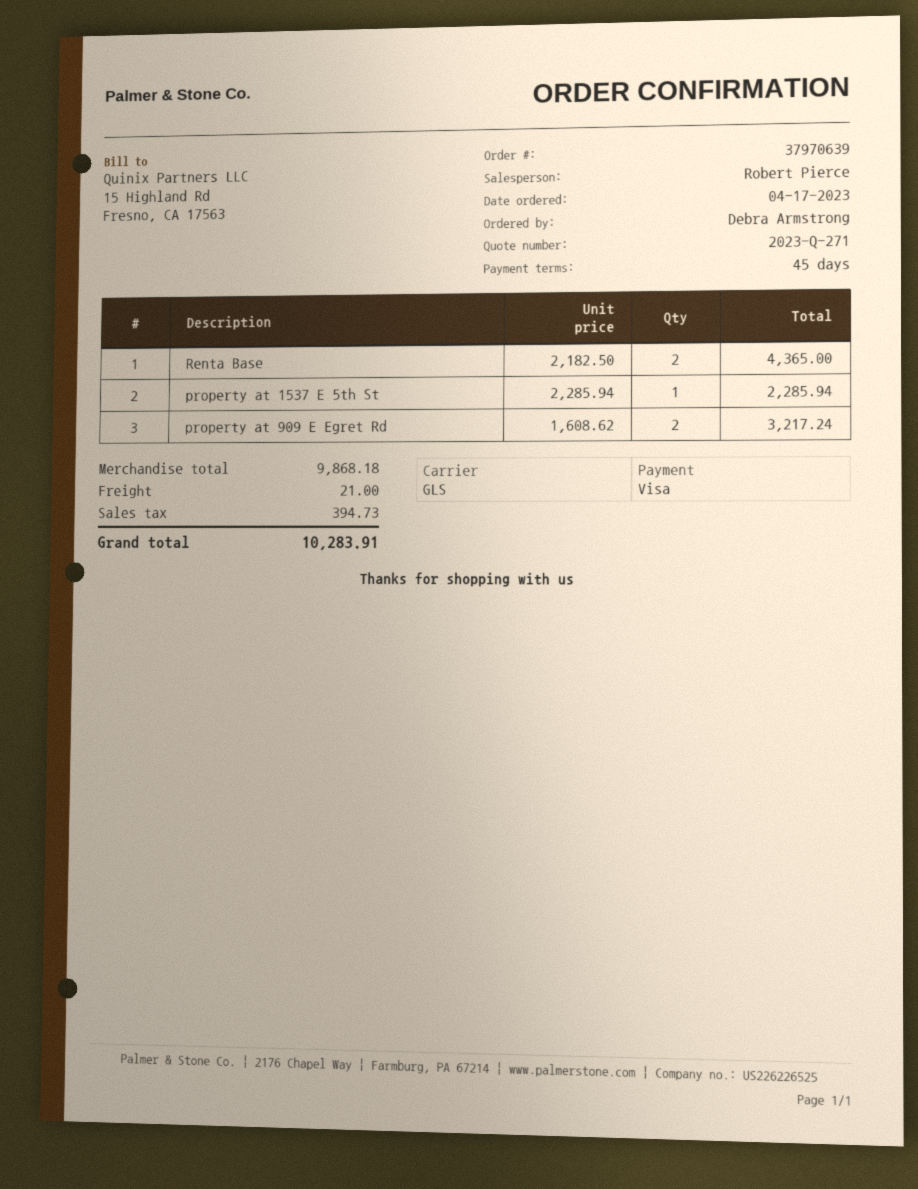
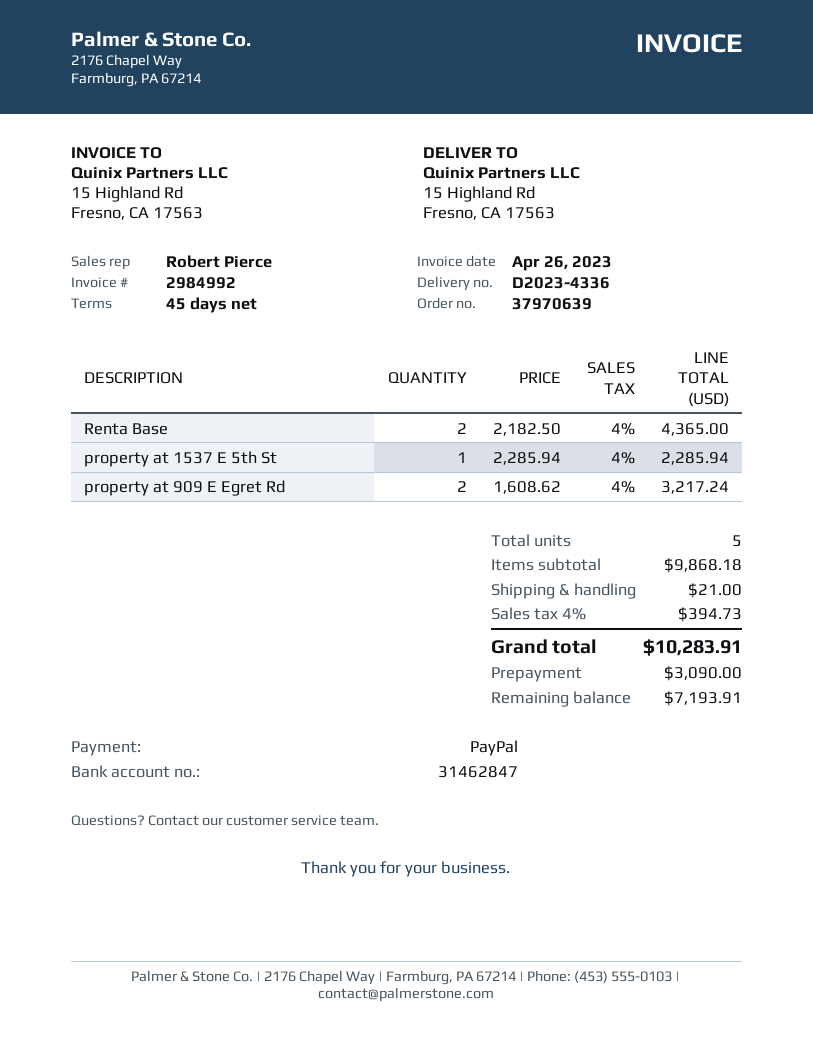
payment method: Visa -> PayPal

